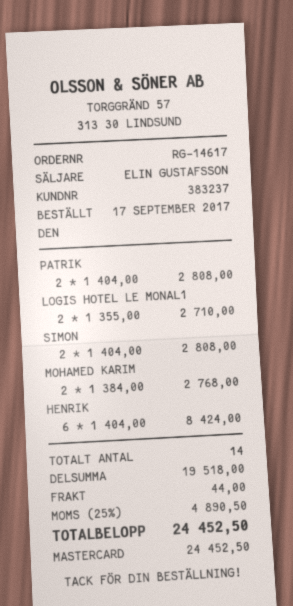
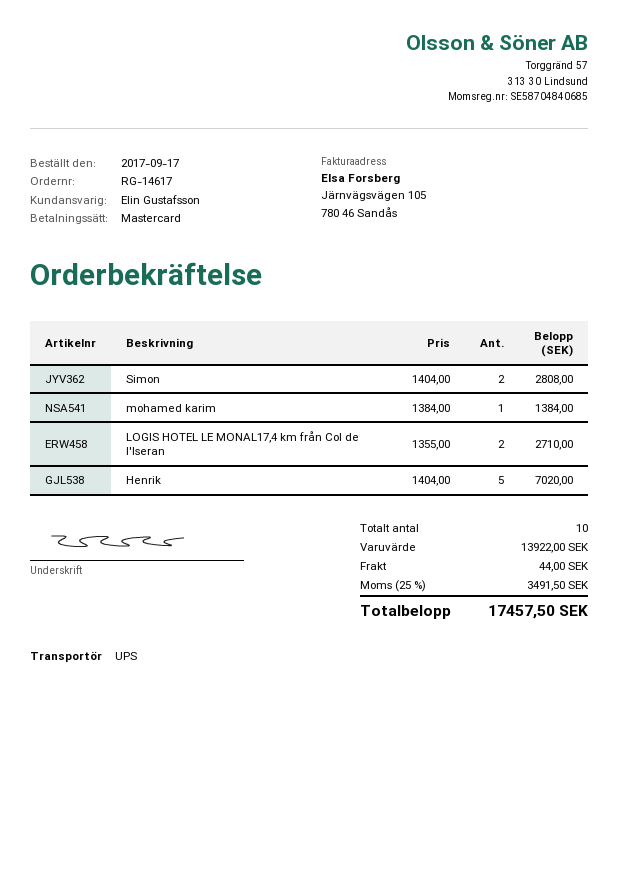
PATRIK: 2 x 1404.00 = 2808.00 -> none
MOHAMED KARIM: 2 x 1384.00 = 2768.00 -> 1 x 1384.00 = 1384.00
HENRIK: 6 x 1404.00 = 8424.00 -> 5 x 1404.00 = 7020.00
total quantity: 14 -> 10
subtotal: 19518.00 -> 13922.00
tax: 25% = 4890.50 -> 25% = 3491.50
total: 24452.50 -> 17457.50

